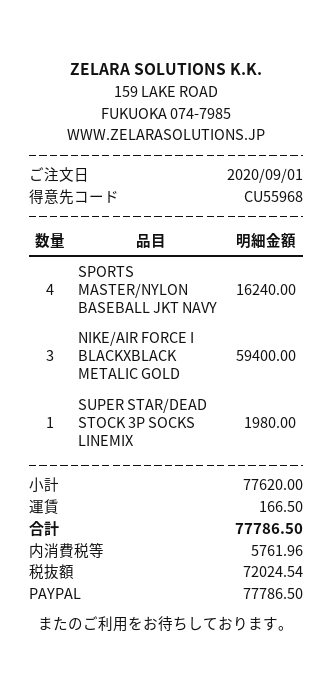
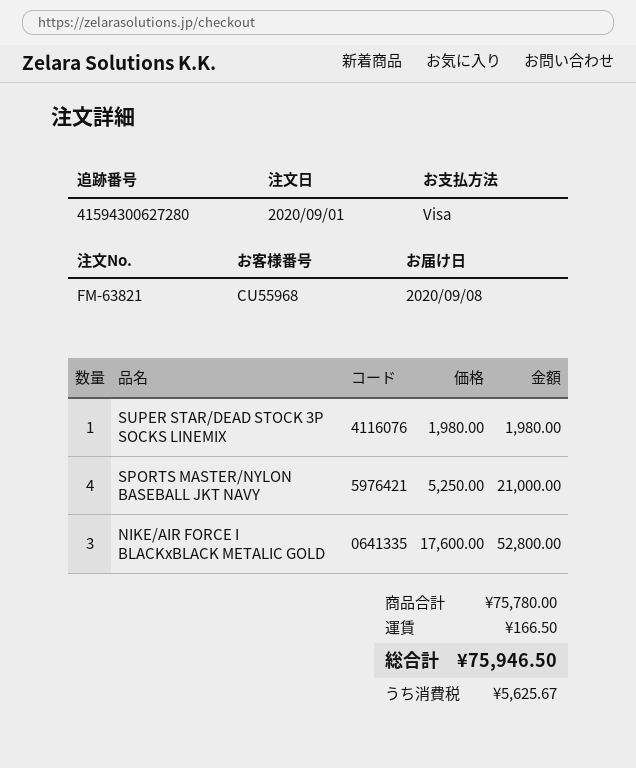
payment method: PayPal -> Visa
SPORTS MASTER/NYLON BASEBALL JKT NAVY: 4 for 16240.00 -> 4 for 21000.00
NIKE/AIR FORCE I BLACKXBLACK METALIC GOLD: 3 for 59400.00 -> 3 for 52800.00
subtotal: 77620.00 -> 75780.00
tax: 5761.96 -> 5625.67
total: 77786.50 -> 75946.50

